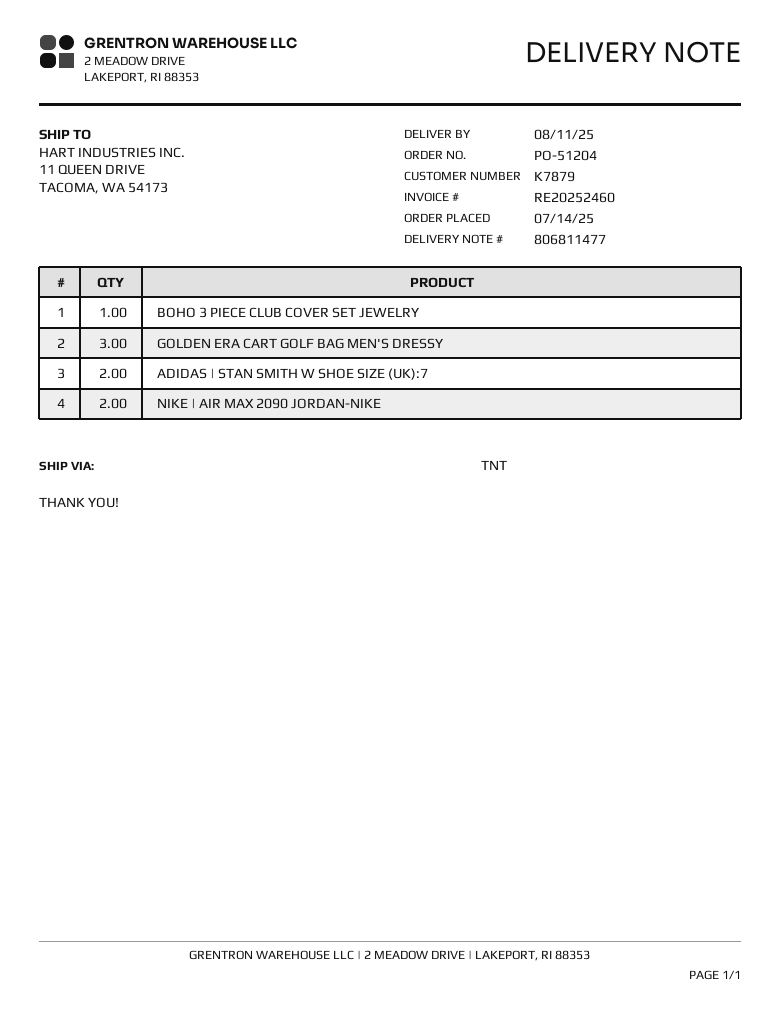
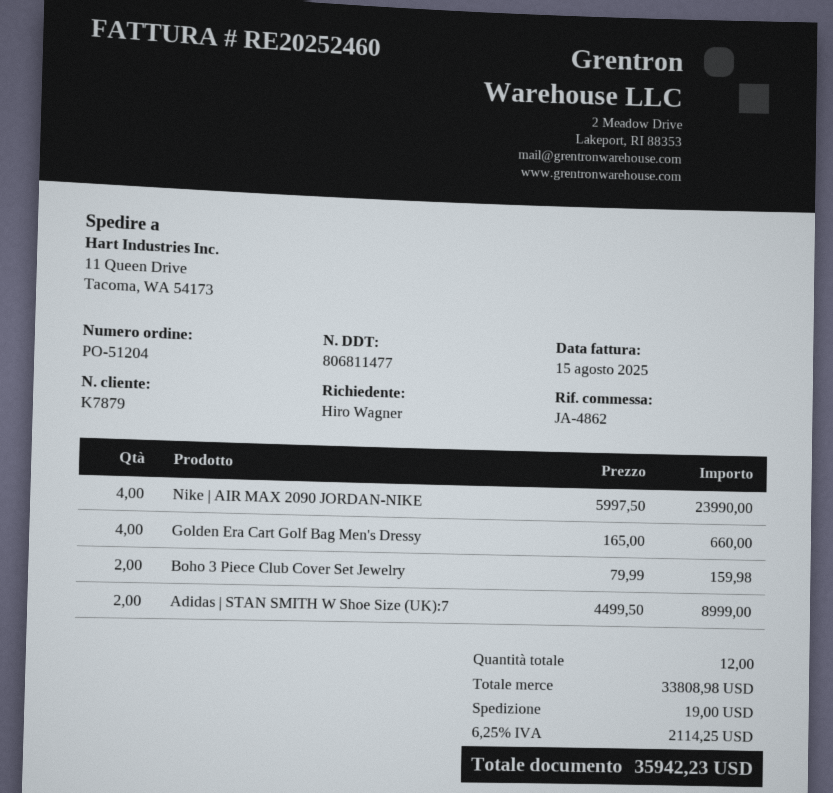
BOHO 3 PIECE CLUB COVER SET JEWELRY: 1 -> 2
GOLDEN ERA CART GOLF BAG MEN'S DRESSY: 3 -> 4
NIKE | AIR MAX 2090 JORDAN-NIKE: 2 -> 4

